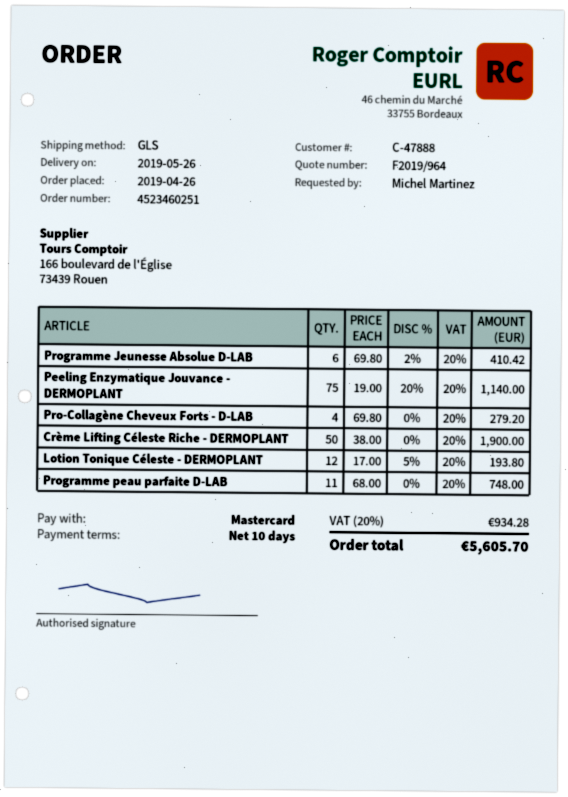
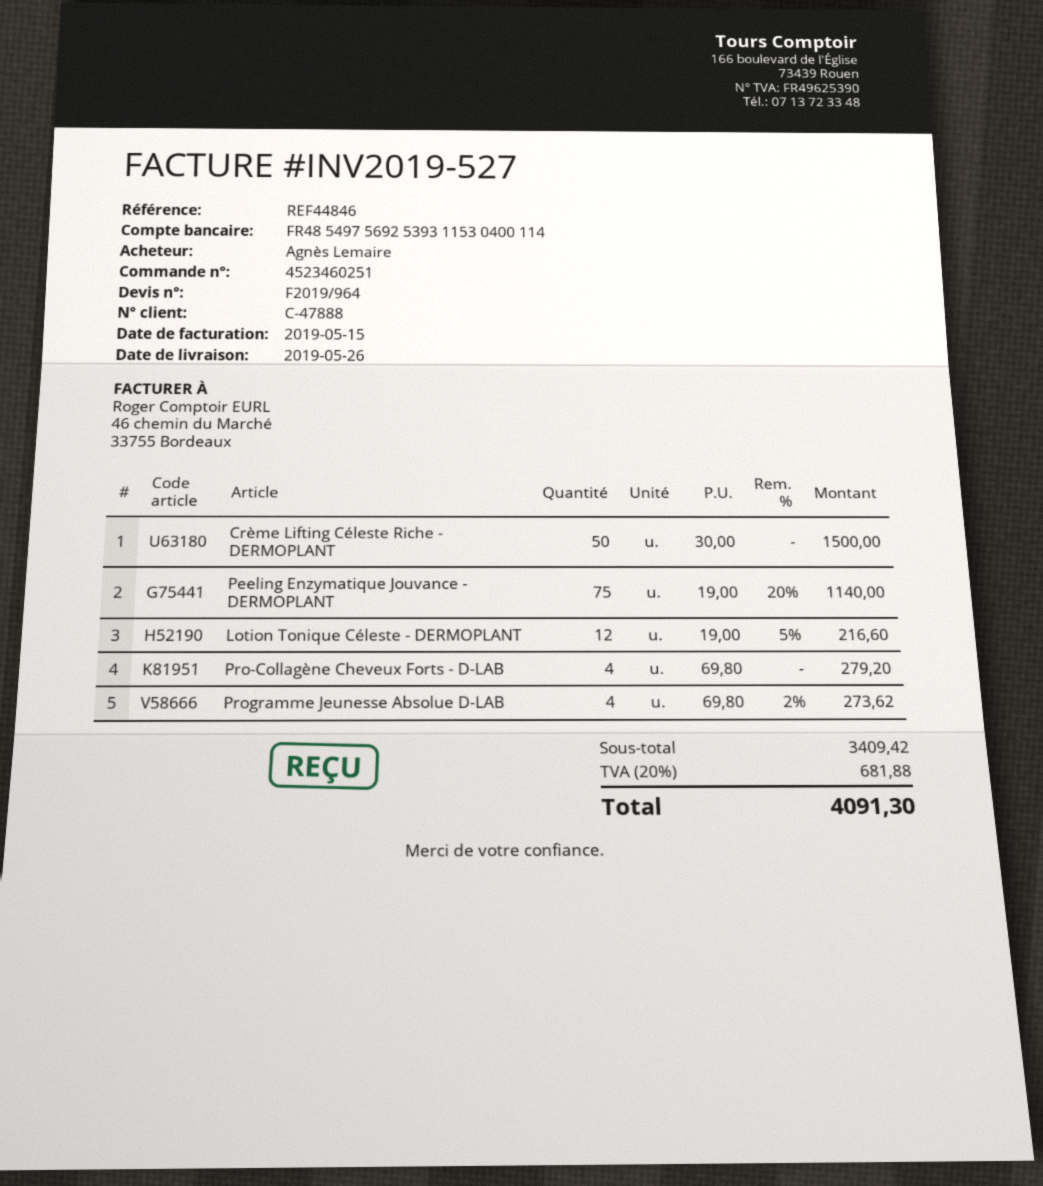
ordered by: Michel Martinez -> Agnès Lemaire
Programme Jeunesse Absolue D-LAB: 6 x 69.80 - 2% = 410.42 -> 4 x 69.80 - 2% = 273.62
Crème Lifting Céleste Riche - DERMOPLANT: 50 x 38.00 = 1900.00 -> 50 x 30.00 = 1500.00
Lotion Tonique Céleste - DERMOPLANT: 12 x 17.00 - 5% = 193.80 -> 12 x 19.00 - 5% = 216.60
Programme peau parfaite D-LAB: 11 x 68.00 = 748.00 -> none
tax: 20% = 934.28 -> 20% = 681.88
total: 5605.70 -> 4091.30

